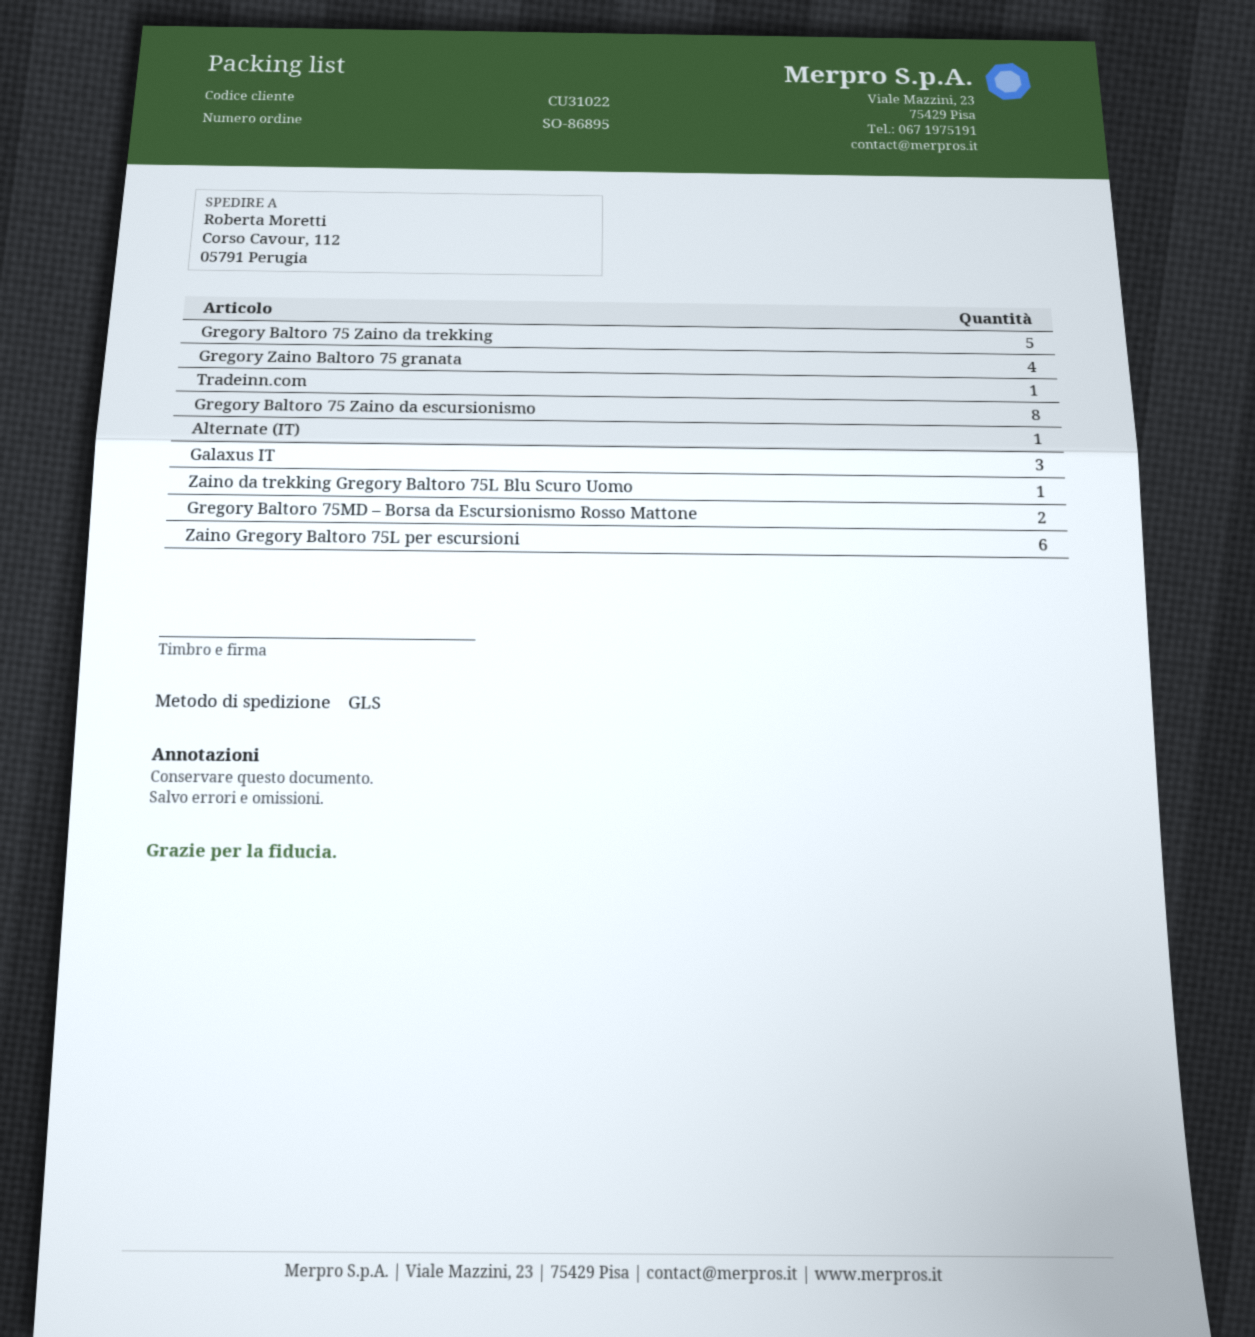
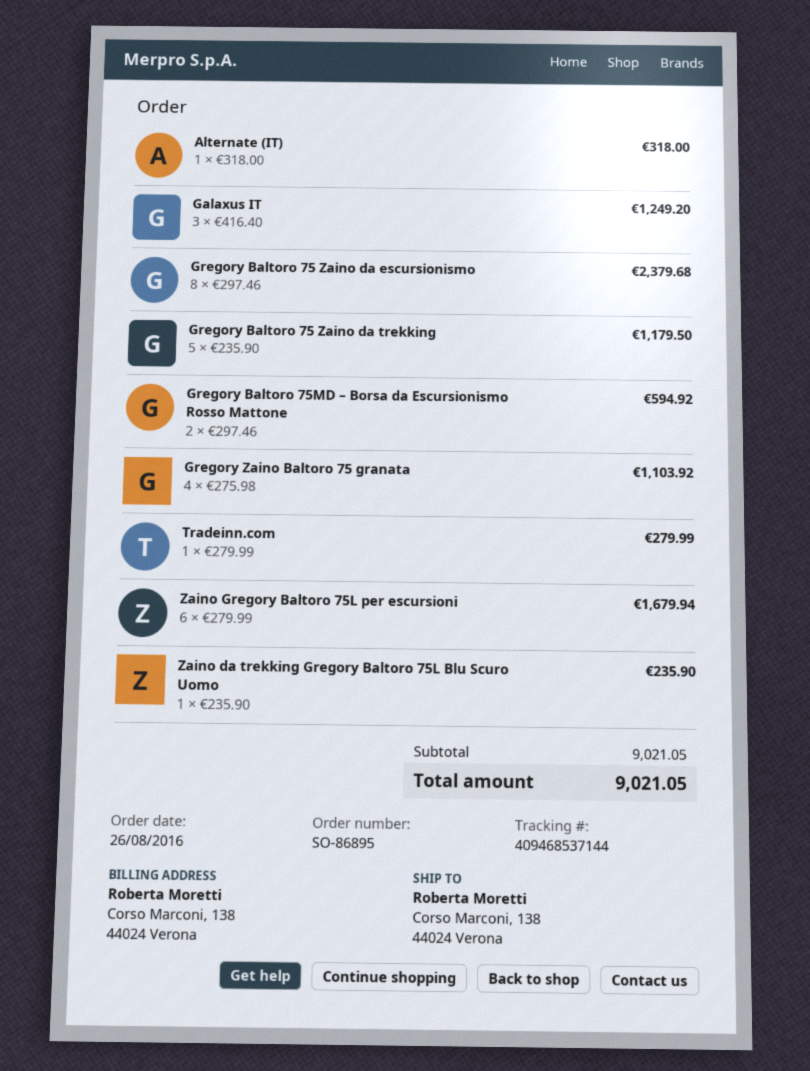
ship to: Corso Cavour, 112, 05791 Perugia -> Corso Marconi, 138, 44024 Verona

